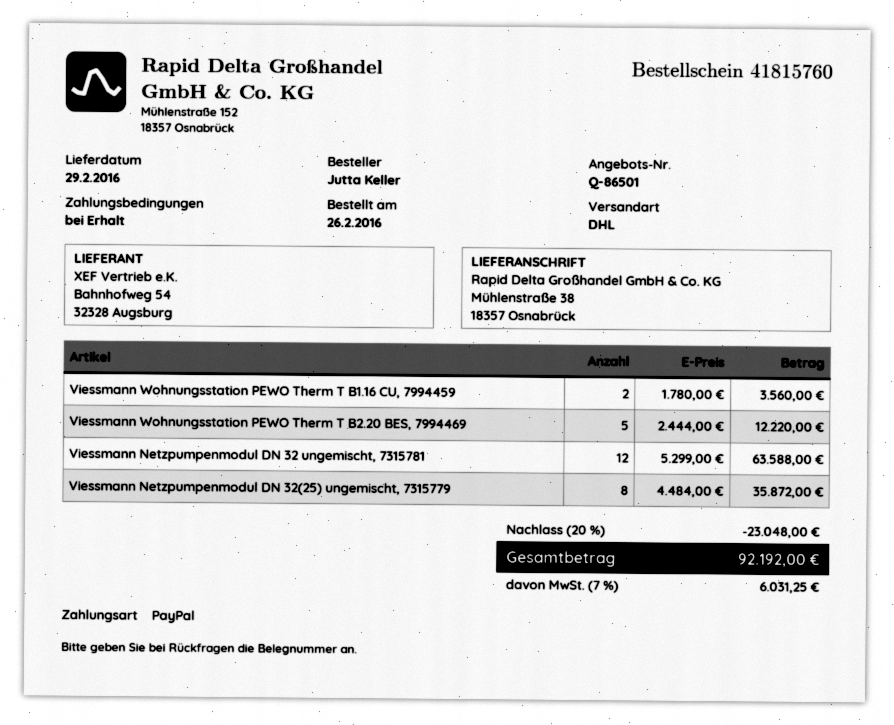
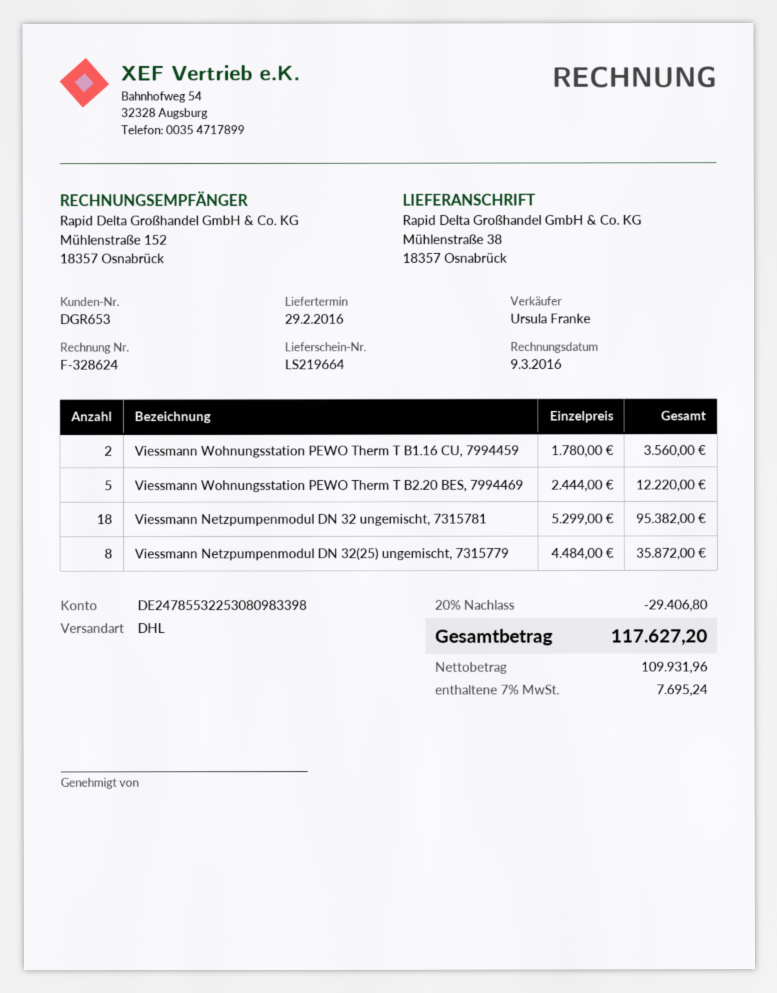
Viessmann Netzpumpenmodul DN 32 ungemischt, 7315781: 12 x 5299.00 = 63588.00 -> 18 x 5299.00 = 95382.00
discount: 20% = 23048.00 -> 20% = 29406.80
tax: 7% = 6031.25 -> 7% = 7695.24
total: 92192.00 -> 117627.20

